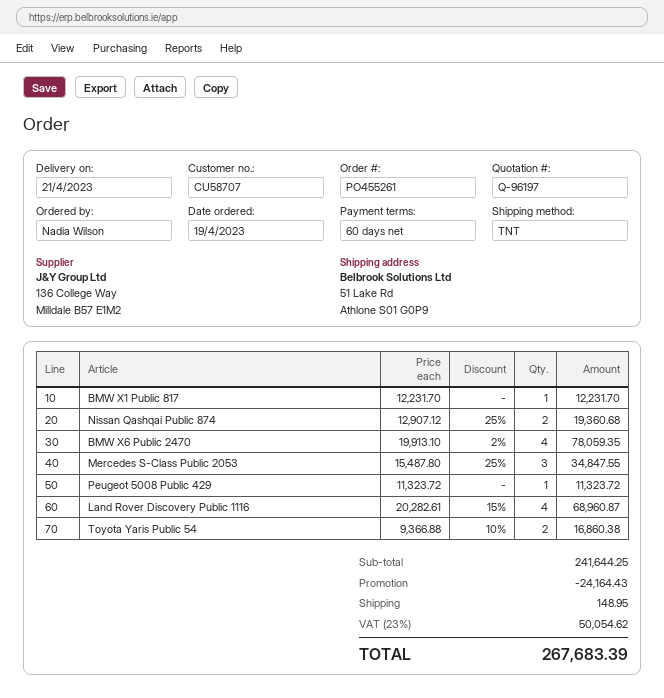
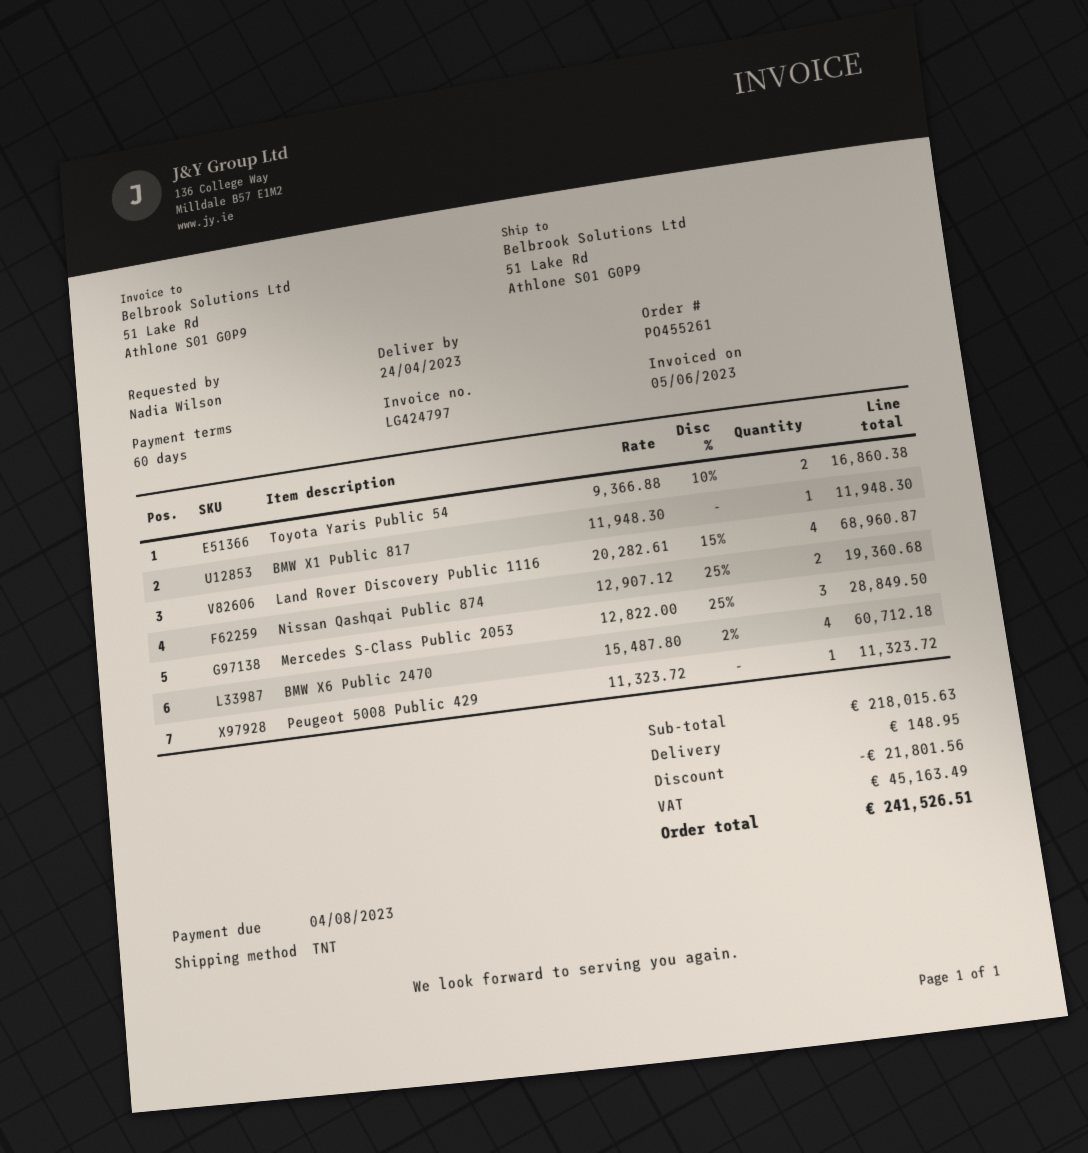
delivery date: 2023-04-21 -> 2023-04-24
BMW X1 Public 817: 1 x 12231.70 = 12231.70 -> 1 x 11948.30 = 11948.30
BMW X6 Public 2470: 4 x 19913.10 - 2% = 78059.35 -> 4 x 15487.80 - 2% = 60712.18
Mercedes S-Class Public 2053: 3 x 15487.80 - 25% = 34847.55 -> 3 x 12822.00 - 25% = 28849.50
subtotal: 241644.25 -> 218015.63
discount: 24164.43 -> 21801.56
tax: 50054.62 -> 45163.49
total: 267683.39 -> 241526.51

